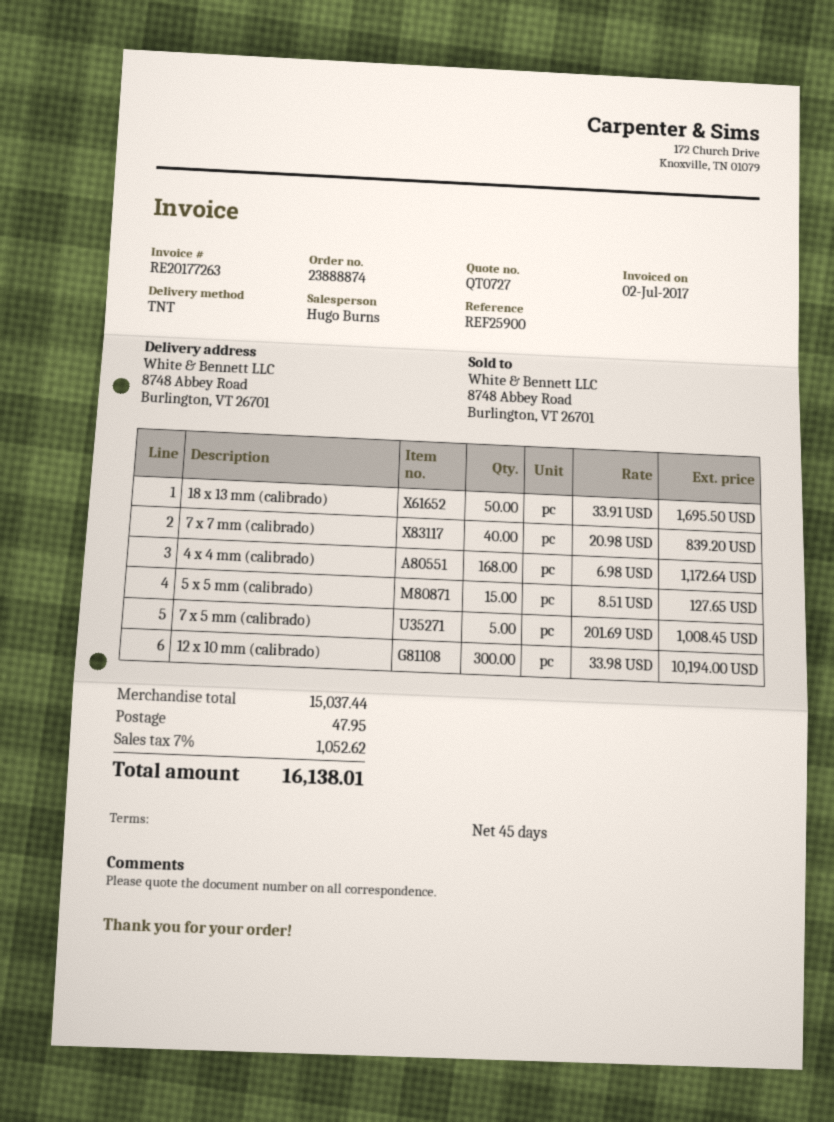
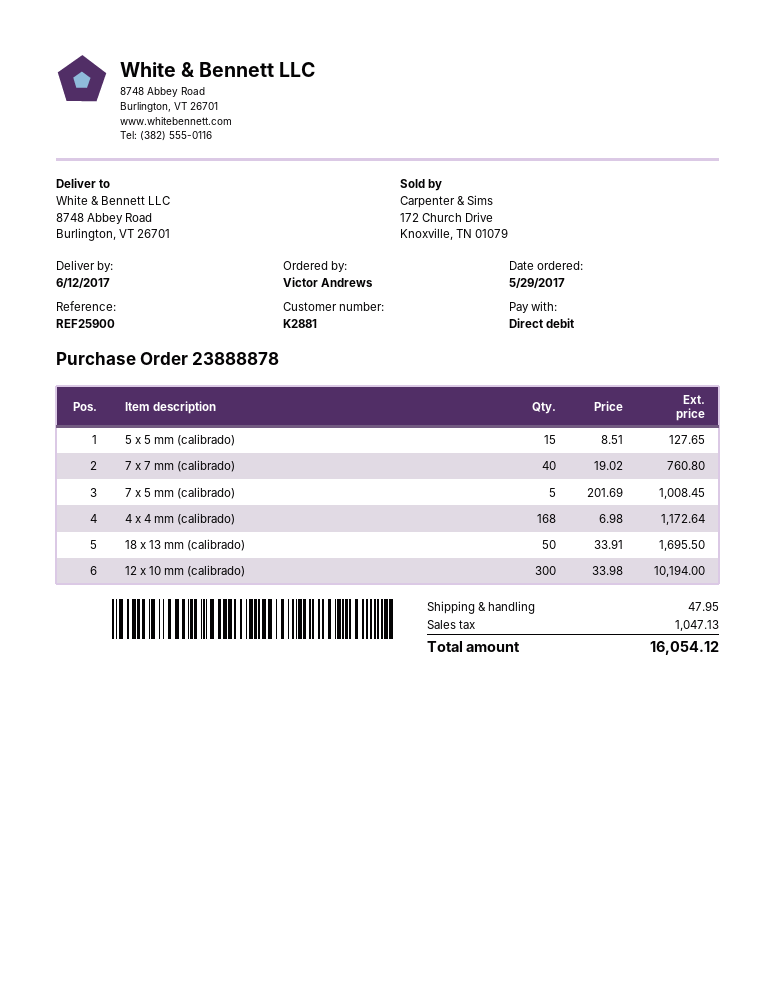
order number: 23888874 -> 23888878
7 x 7 mm (calibrado): 40 x 20.98 = 839.20 -> 40 x 19.02 = 760.80
tax: 1052.62 -> 1047.13
total: 16138.01 -> 16054.12

